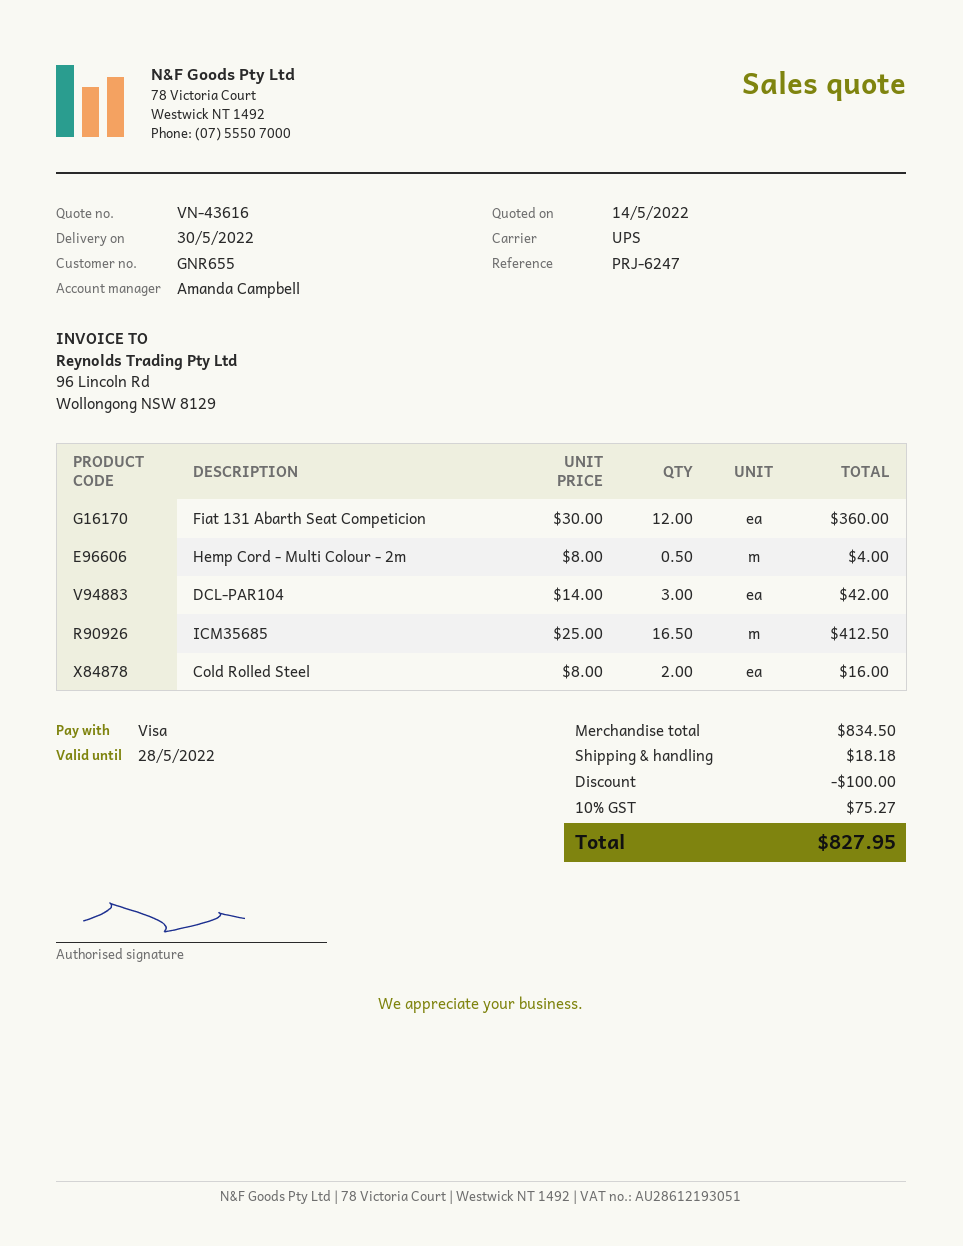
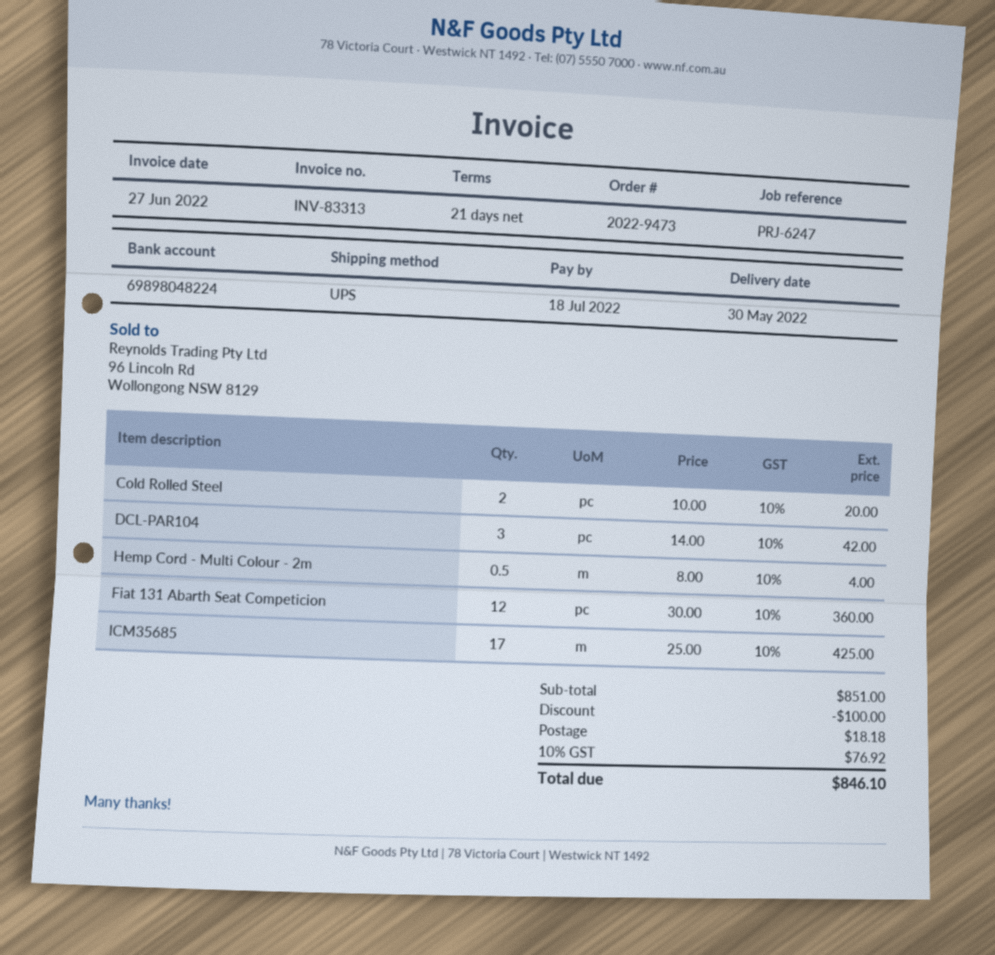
ICM35685: 16.5 x 25.00 = 412.50 -> 17 x 25.00 = 425.00
Cold Rolled Steel: 2 x 8.00 = 16.00 -> 2 x 10.00 = 20.00
subtotal: 834.50 -> 851.00
tax: 10% = 75.27 -> 10% = 76.92
total: 827.95 -> 846.10

